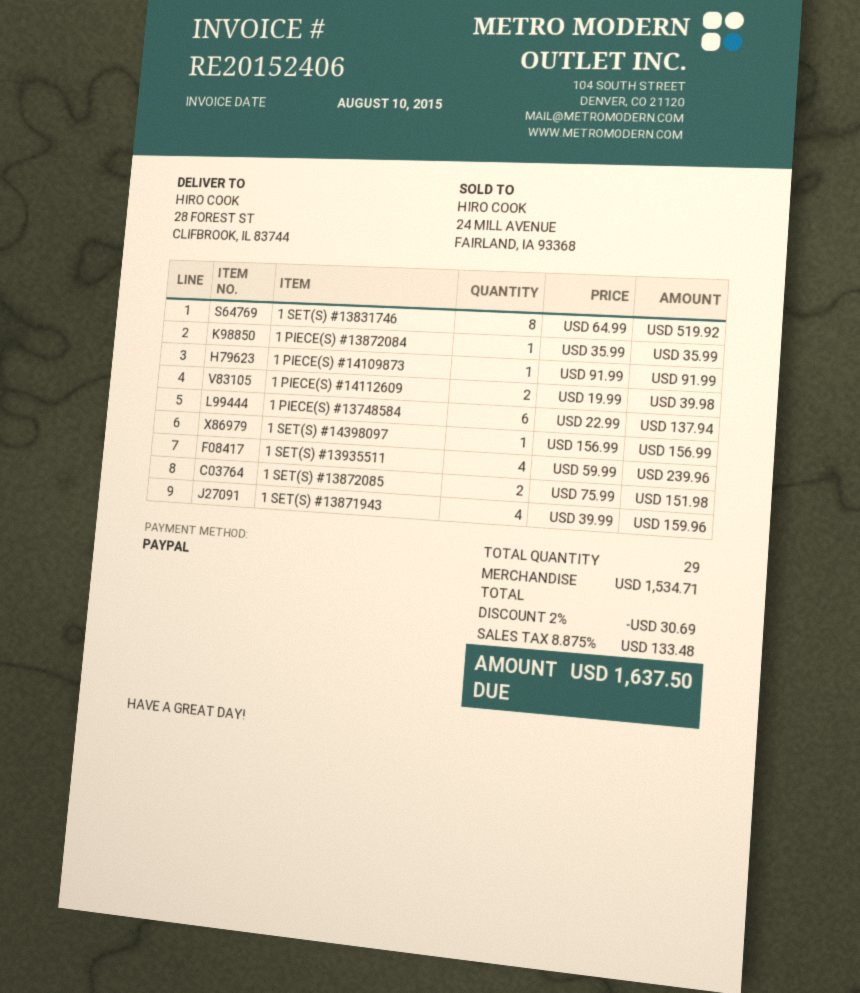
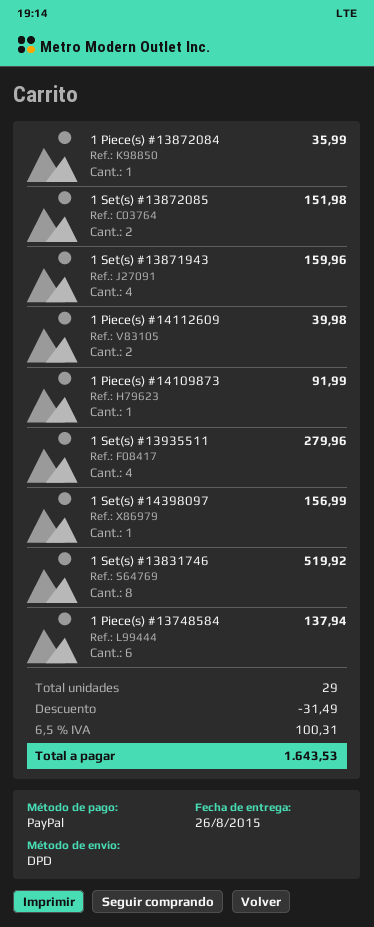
1 SET(S) #13935511: 4 for 239.96 -> 4 for 279.96
discount: 30.69 -> 31.49
tax: 8.875% = 133.48 -> 6.5% = 100.31
total: 1637.50 -> 1643.53

